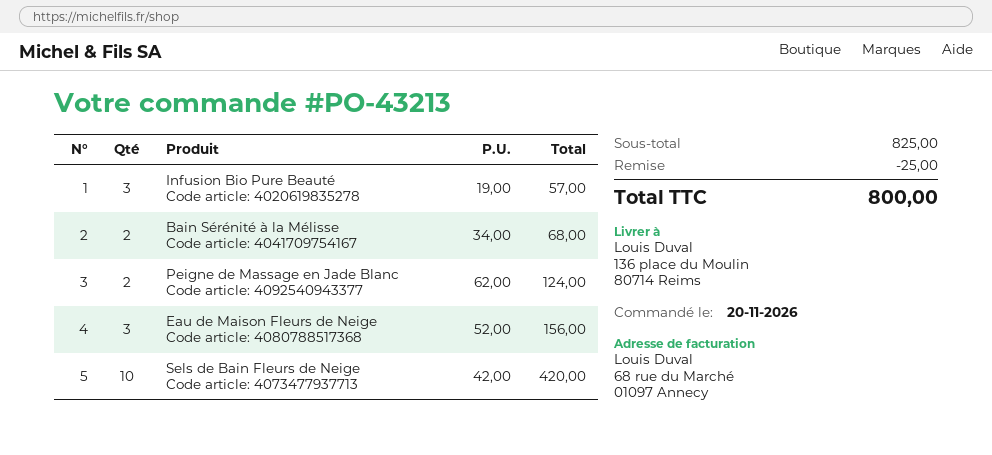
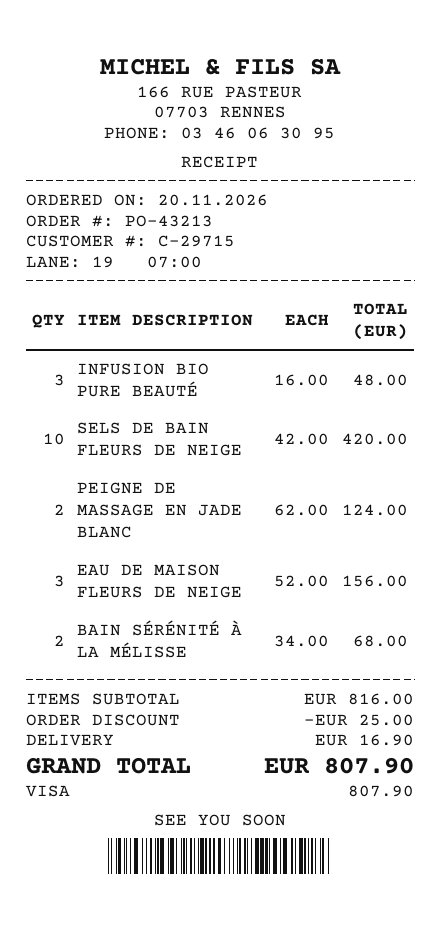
Infusion Bio Pure Beauté: 3 x 19.00 = 57.00 -> 3 x 16.00 = 48.00
subtotal: 825.00 -> 816.00
shipping: none -> 16.90
total: 800.00 -> 807.90

